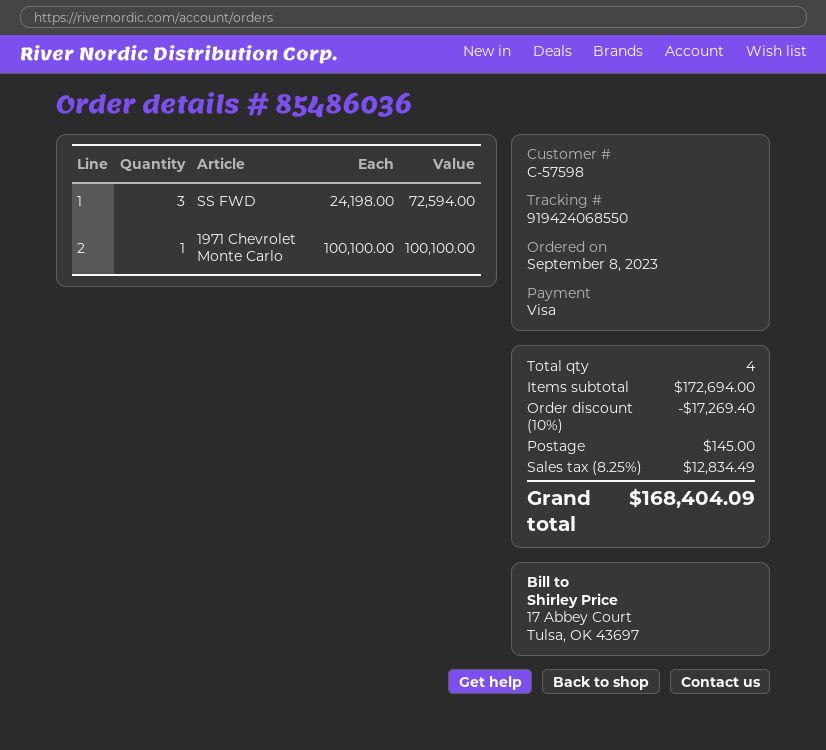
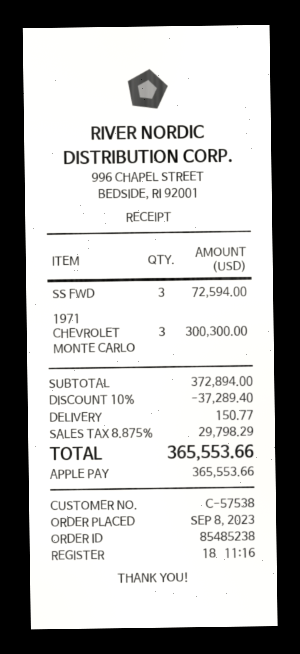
order number: 85486036 -> 85485238
customer number: C-57598 -> C-57538
payment method: Visa -> Apple Pay
1971 Chevrolet Monte Carlo: 1 for 100100.00 -> 3 for 300300.00
subtotal: 172694.00 -> 372894.00
discount: 10% = 17269.40 -> 10% = 37289.40
shipping: 145.00 -> 150.77
tax: 8.25% = 12834.49 -> 8.875% = 29798.29
total: 168404.09 -> 365553.66

